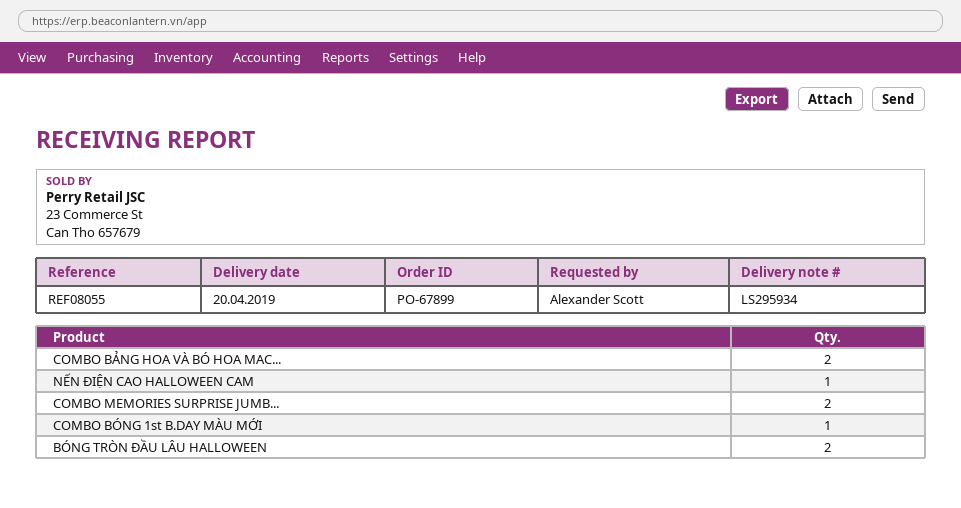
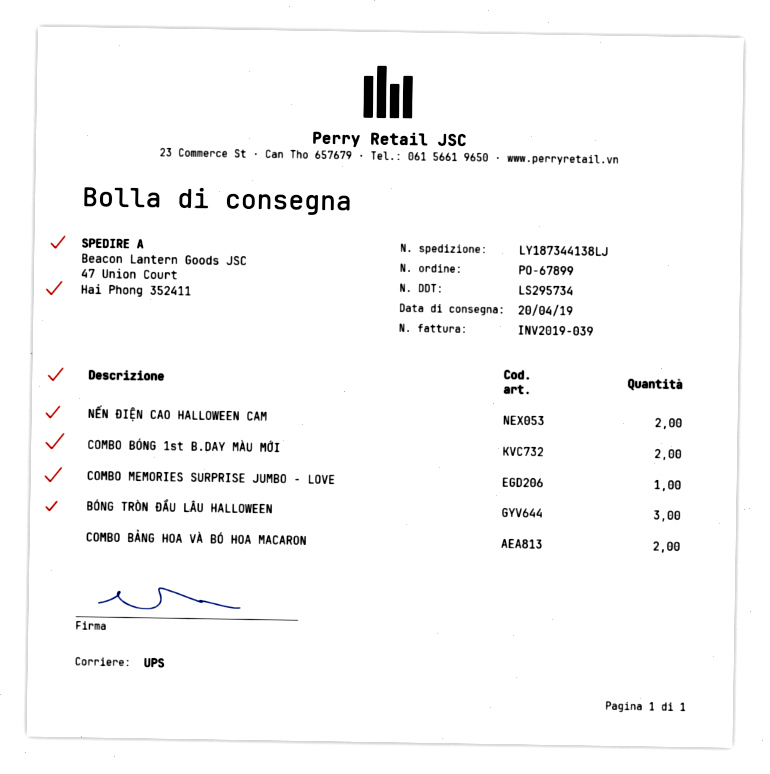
delivery note number: LS295934 -> LS295734
NẾN ĐIỆN CAO HALLOWEEN CAM: 1 -> 2
COMBO MEMORIES SURPRISE JUMB...: 2 -> 1
COMBO BÓNG 1st B.DAY MÀU MỚI: 1 -> 2
BÓNG TRÒN ĐẦU LÂU HALLOWEEN: 2 -> 3

